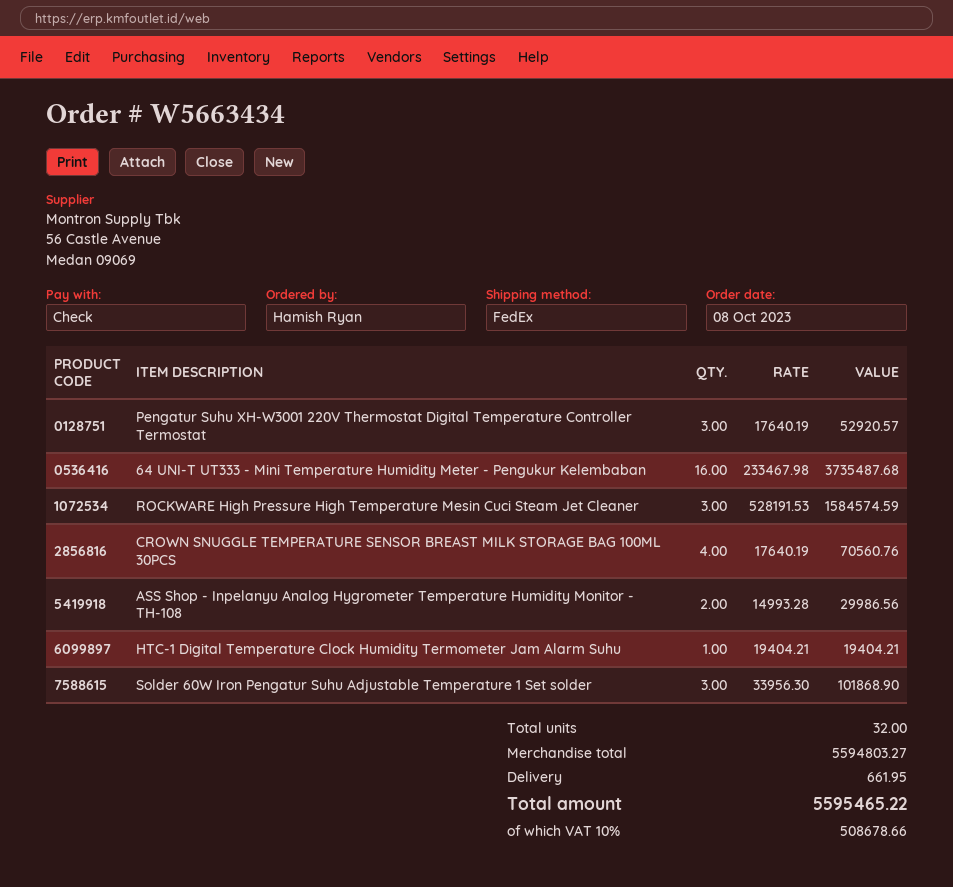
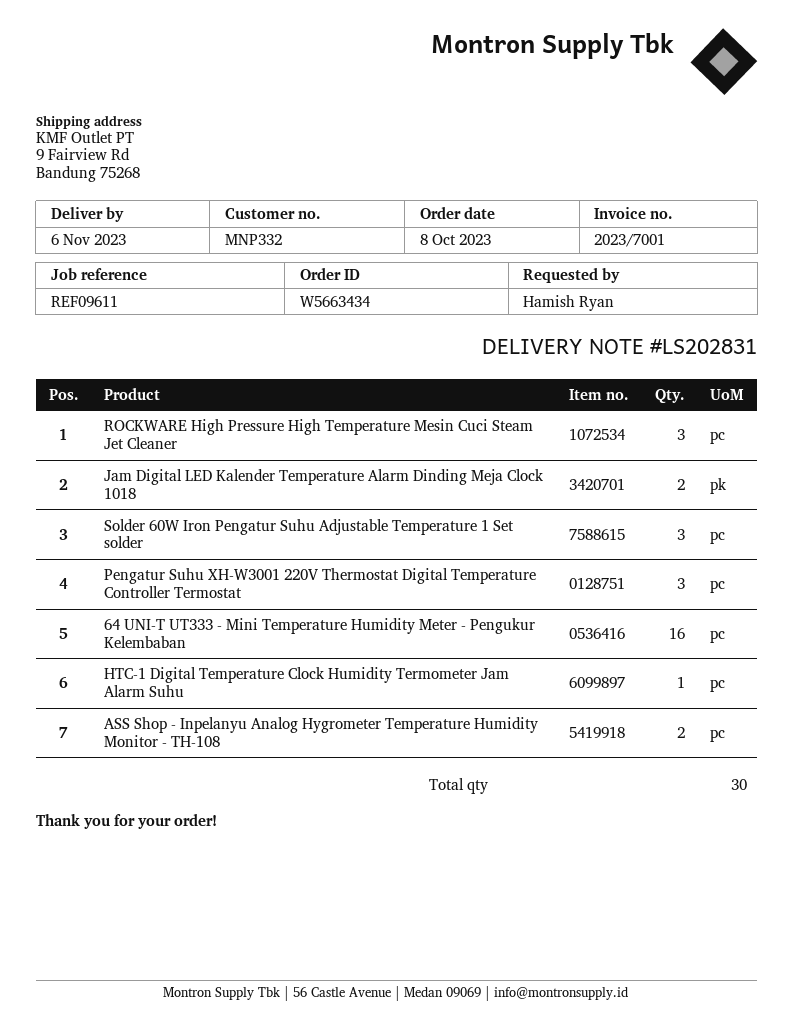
CROWN SNUGGLE TEMPERATURE SENSOR BREAST MILK STORAGE BAG 100ML 30PCS: 4 -> none
Jam Digital LED Kalender Temperature Alarm Dinding Meja Clock 1018: none -> 2
total quantity: 32 -> 30

